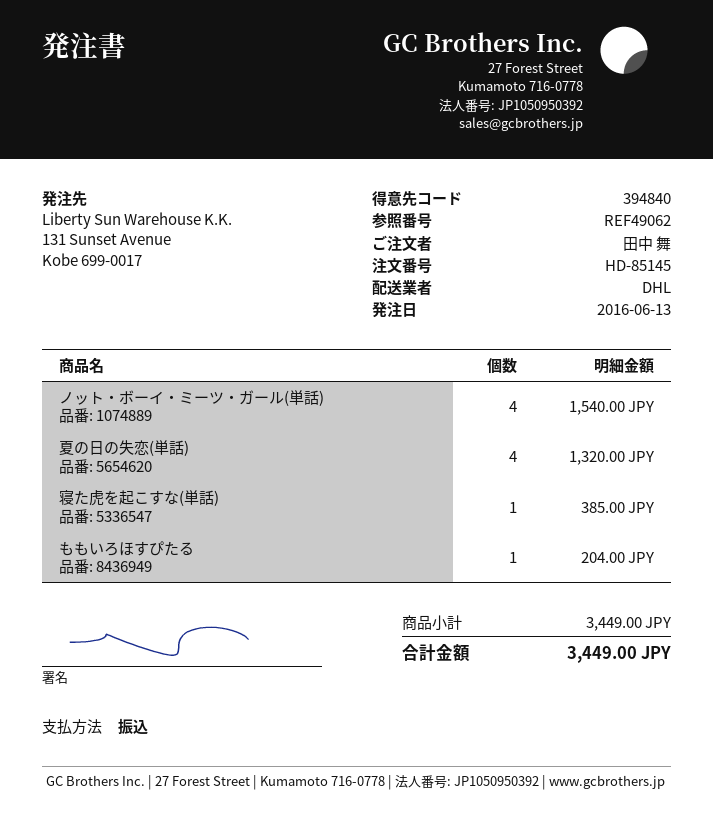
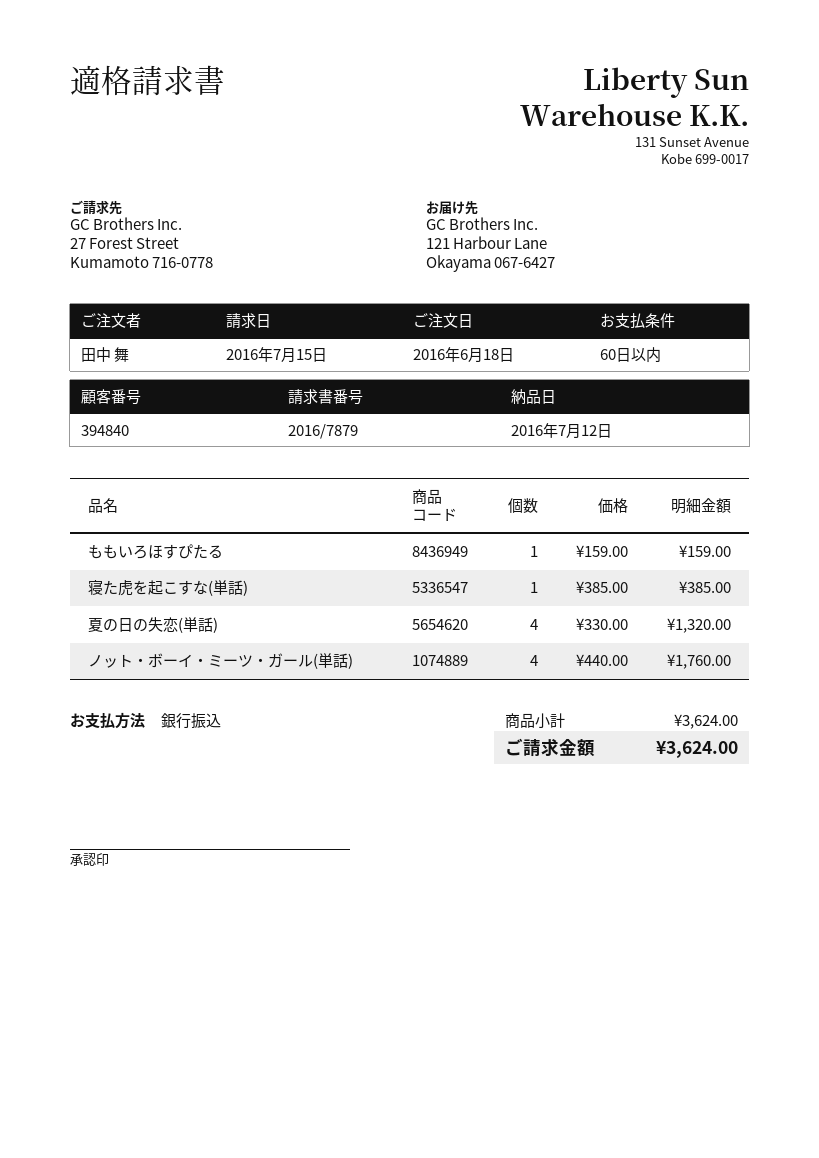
order date: 2016-06-13 -> 2016-06-18
ノット・ボーイ・ミーツ・ガール(単話): 4 for 1540.00 -> 4 for 1760.00
ももいろほすぴたる: 1 for 204.00 -> 1 for 159.00
subtotal: 3449.00 -> 3624.00
total: 3449.00 -> 3624.00

